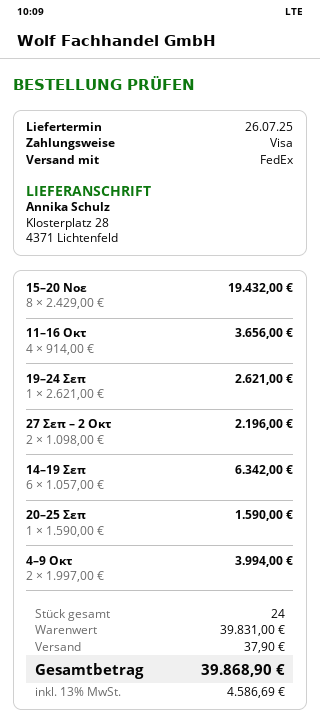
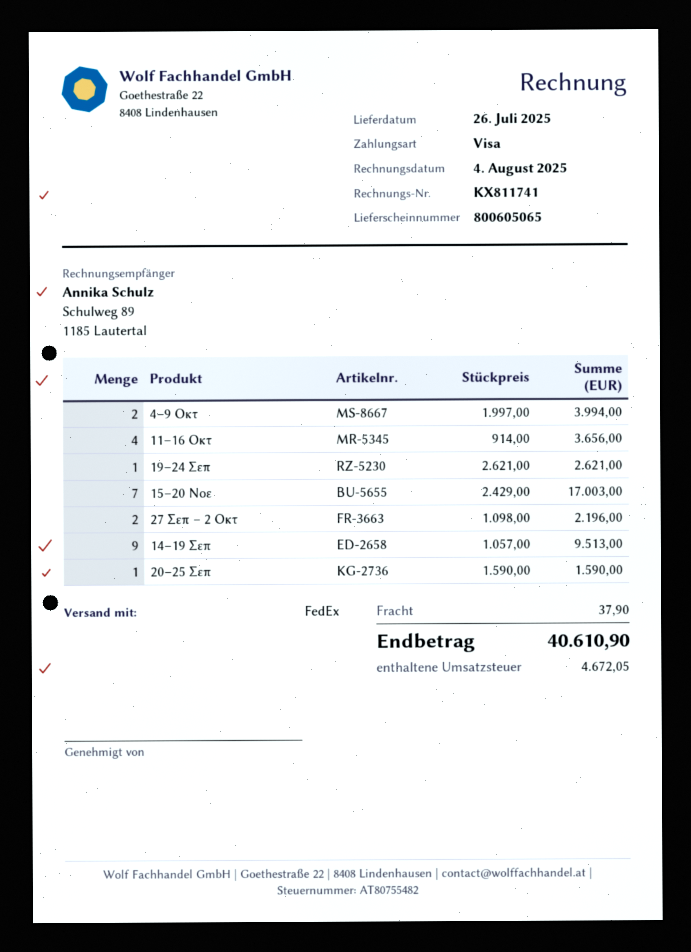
15–20 Νοε: 8 x 2429.00 = 19432.00 -> 7 x 2429.00 = 17003.00
14–19 Σεπ: 6 x 1057.00 = 6342.00 -> 9 x 1057.00 = 9513.00
tax: 4586.69 -> 4672.05
total: 39868.90 -> 40610.90

